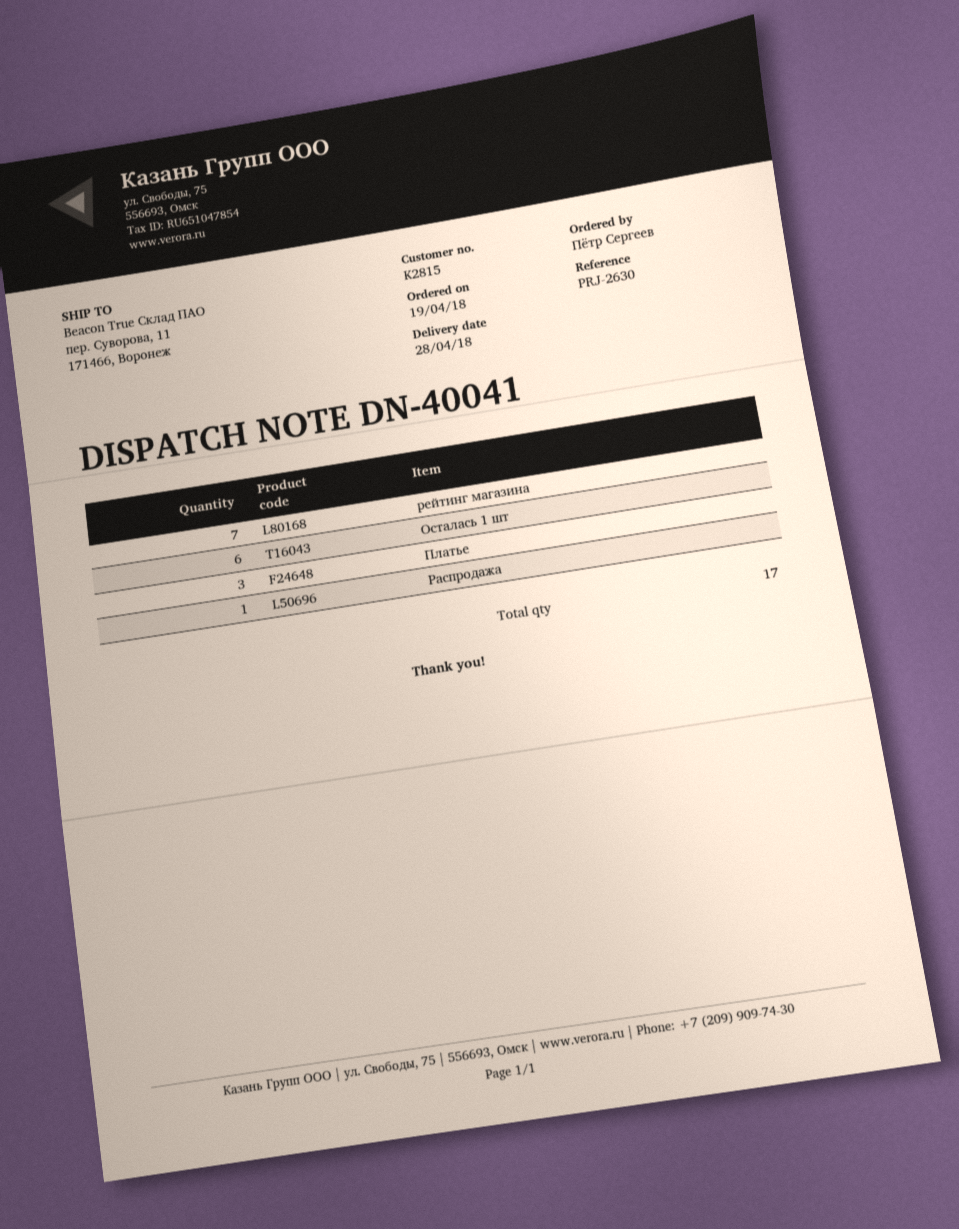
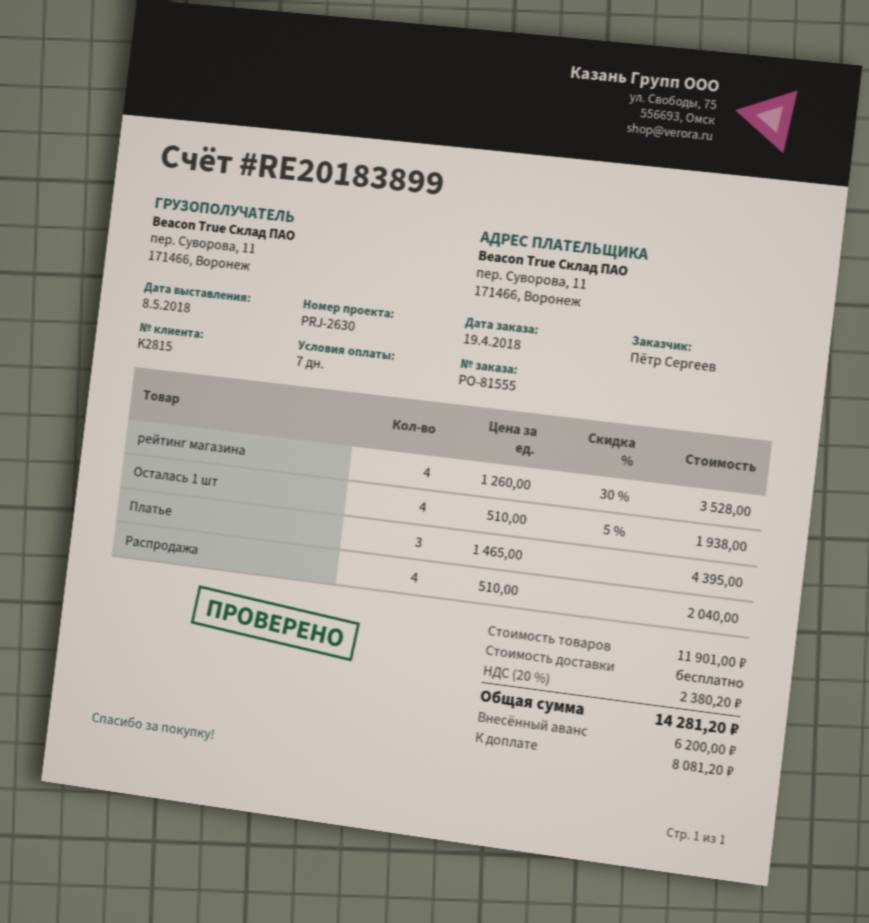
рейтинг магазина: 7 -> 4
Осталась 1 шт: 6 -> 4
Распродажа: 1 -> 4

